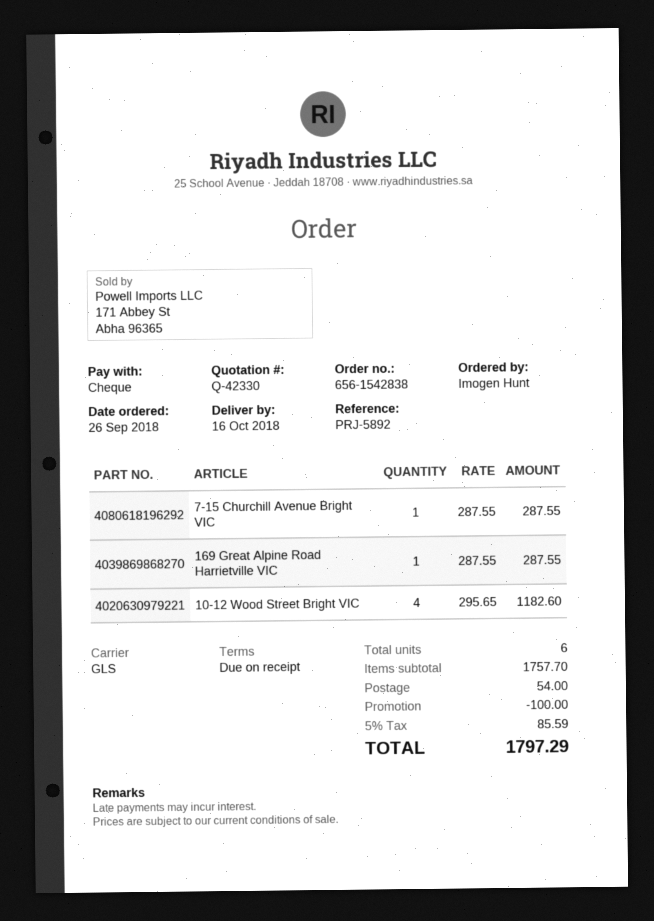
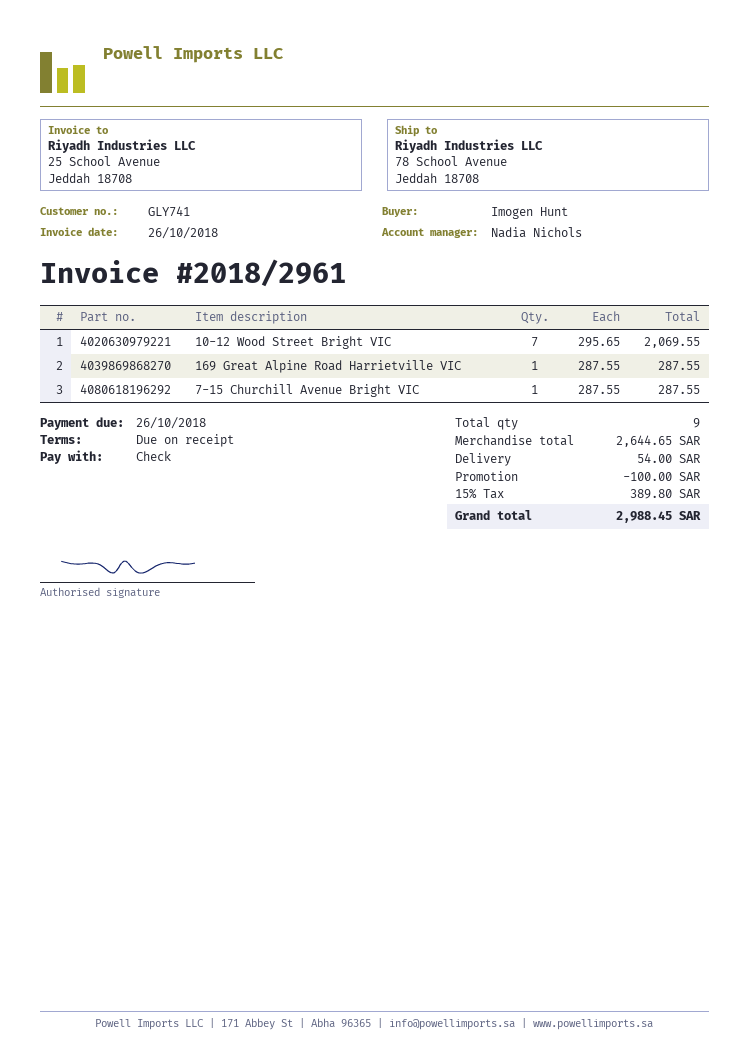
10-12 Wood Street Bright VIC: 4 x 295.65 = 1182.60 -> 7 x 295.65 = 2069.55
total quantity: 6 -> 9
subtotal: 1757.70 -> 2644.65
tax: 5% = 85.59 -> 15% = 389.80
total: 1797.29 -> 2988.45

